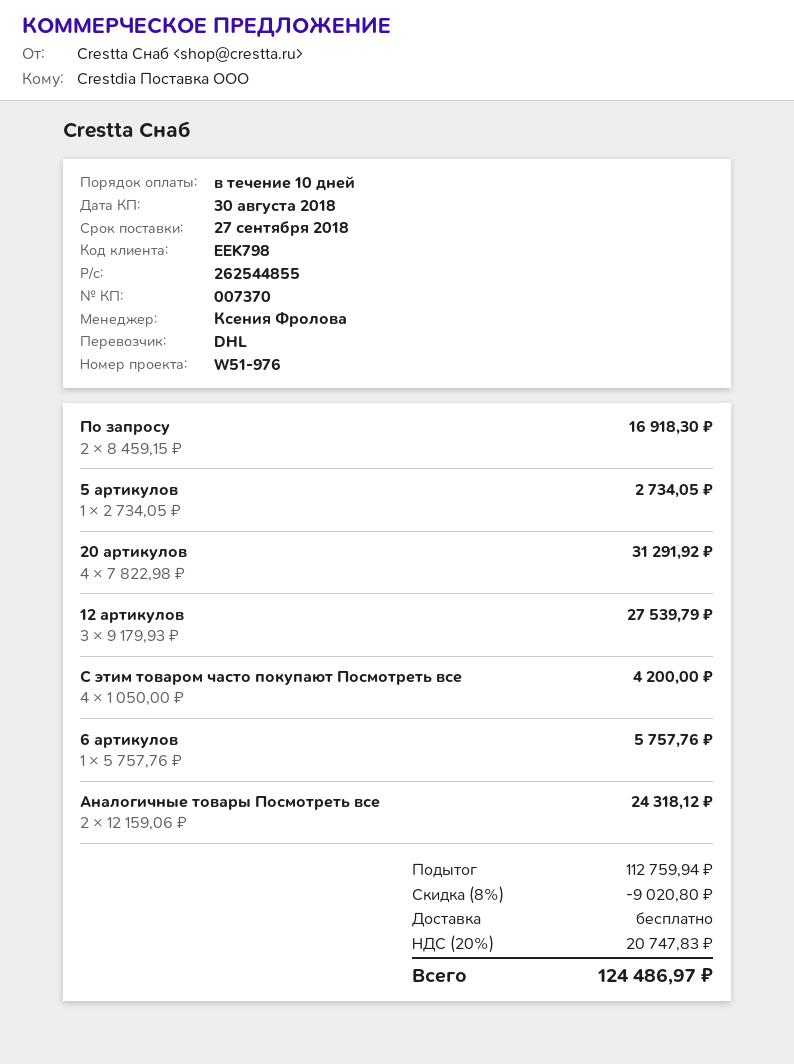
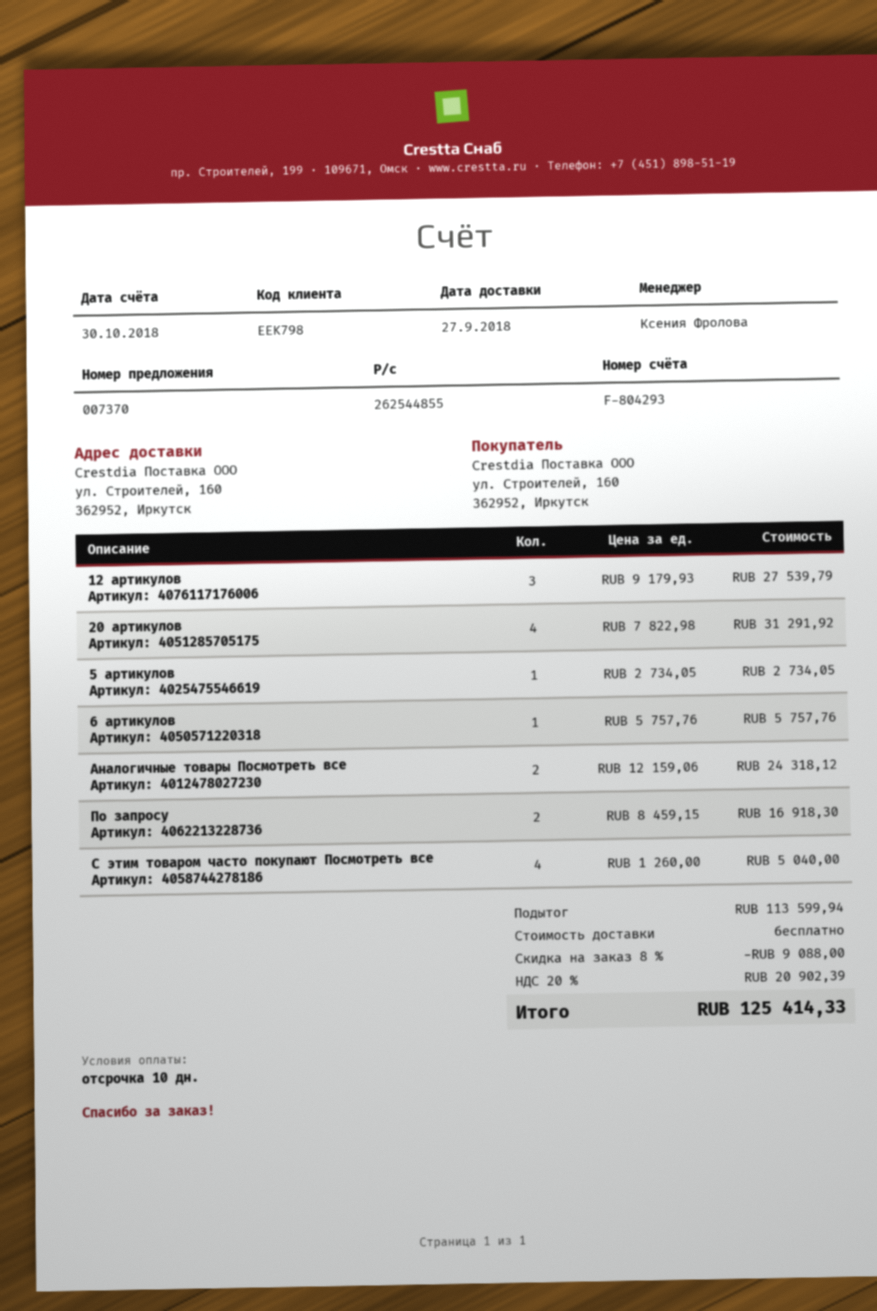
С этим товаром часто покупают Посмотреть все: 4 x 1050.00 = 4200.00 -> 4 x 1260.00 = 5040.00
subtotal: 112759.94 -> 113599.94
discount: 8% = 9020.80 -> 8% = 9088.00
tax: 20% = 20747.83 -> 20% = 20902.39
total: 124486.97 -> 125414.33

